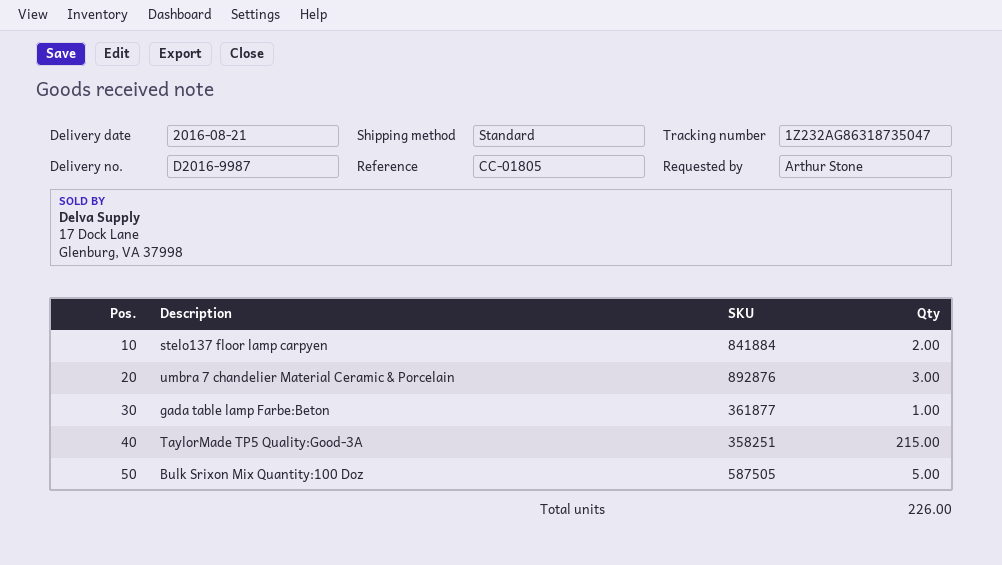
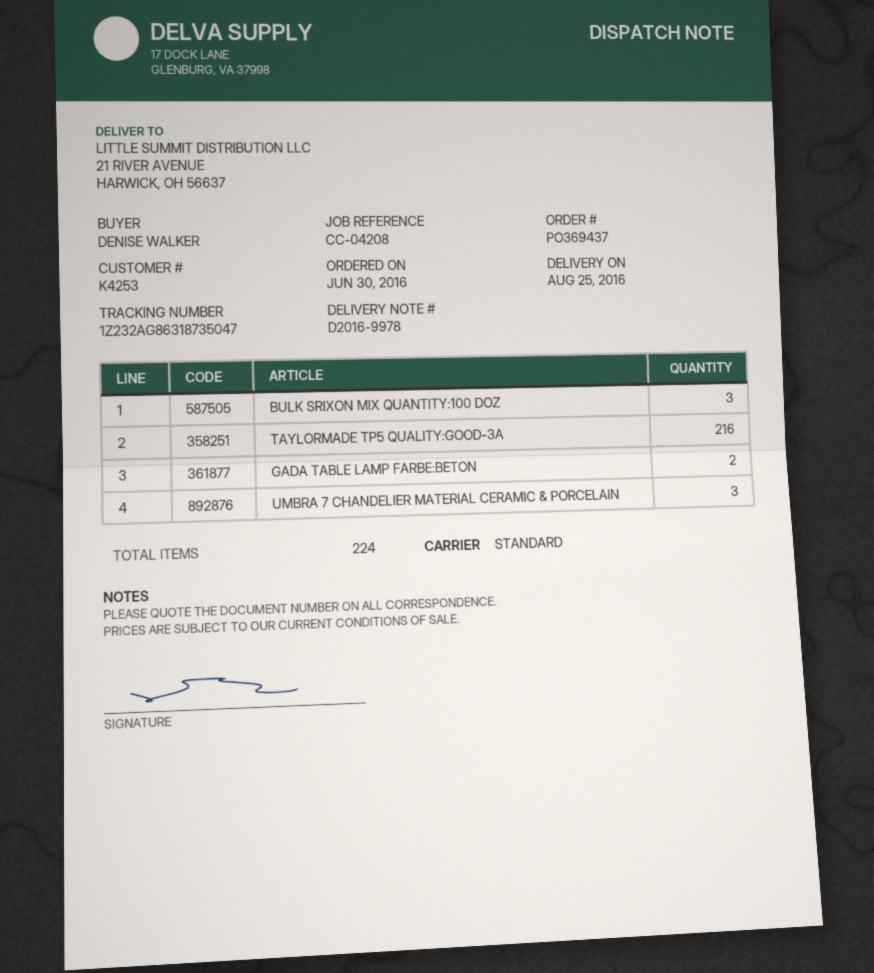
delivery note number: D2016-9987 -> D2016-9978
delivery date: 2016-08-21 -> 2016-08-25
reference: CC-01805 -> CC-04208
ordered by: Arthur Stone -> DENISE WALKER
stelo137 floor lamp carpyen: 2 -> none
gada table lamp Farbe:Beton: 1 -> 2
TaylorMade TP5 Quality:Good-3A: 215 -> 216
Bulk Srixon Mix Quantity:100 Doz: 5 -> 3
total quantity: 226 -> 224

